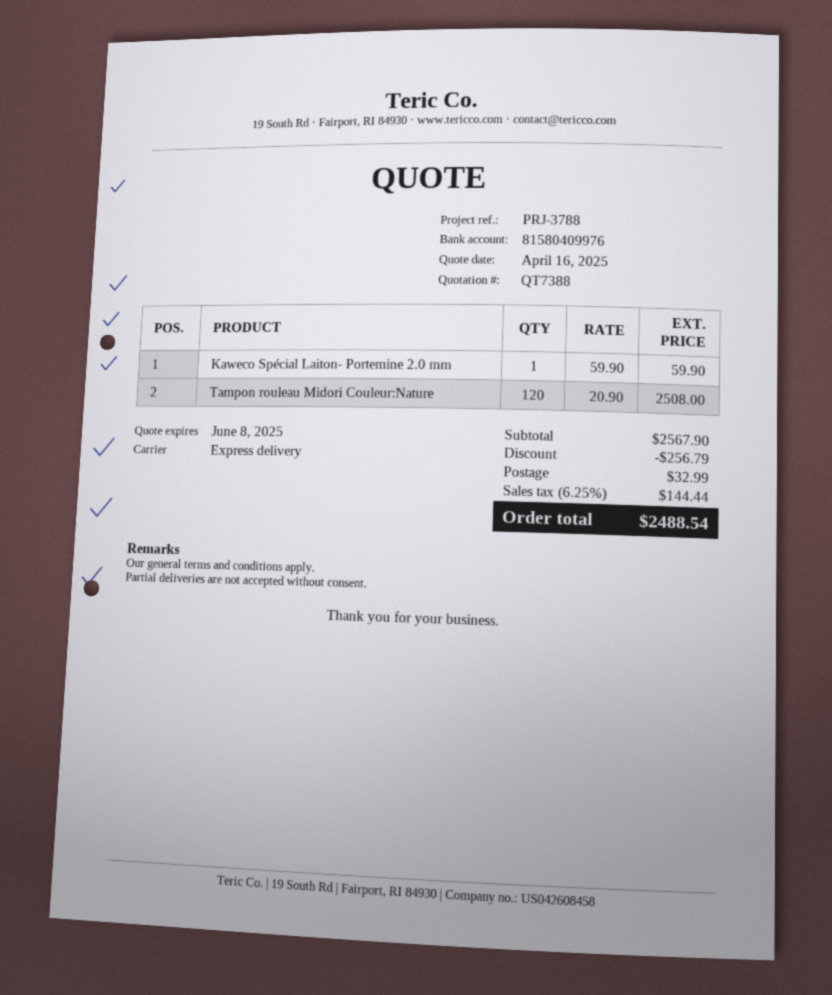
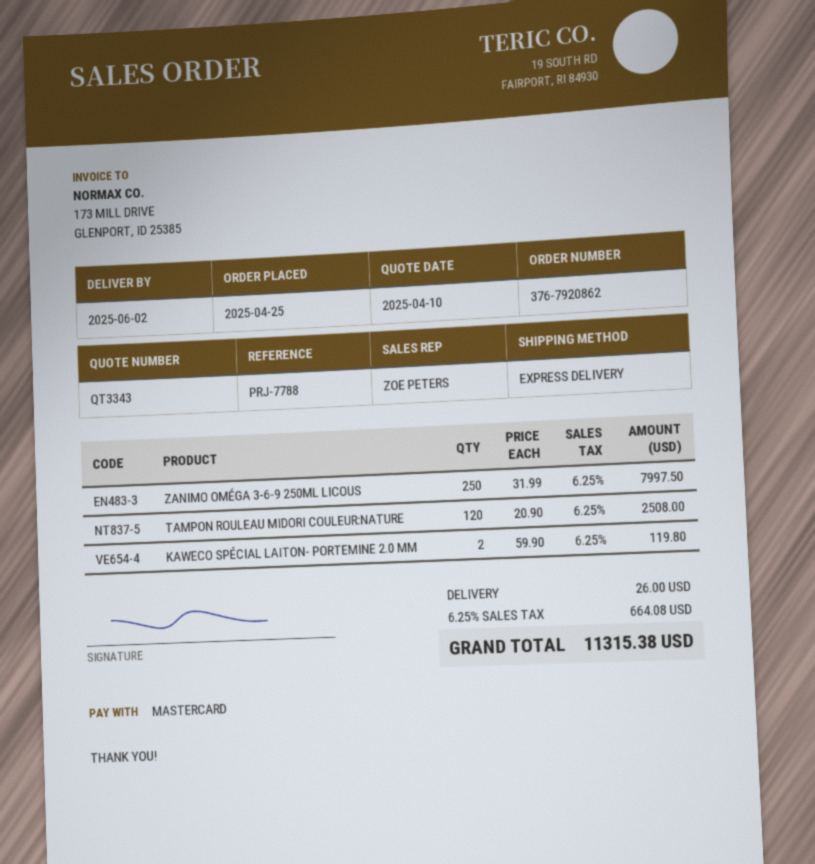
quote number: QT7388 -> QT3343
quote date: 2025-04-16 -> 2025-04-10
reference: PRJ-3788 -> PRJ-7788
Kaweco Spécial Laiton- Portemine 2.0 mm: 1 x 59.90 = 59.90 -> 2 x 59.90 = 119.80
ZANIMO OMÉGA 3-6-9 250ML LICOUS: none -> 250 x 31.99 = 7997.50
discount: 256.79 -> none
shipping: 32.99 -> 26.00
tax: 6.25% = 144.44 -> 6.25% = 664.08
total: 2488.54 -> 11315.38

